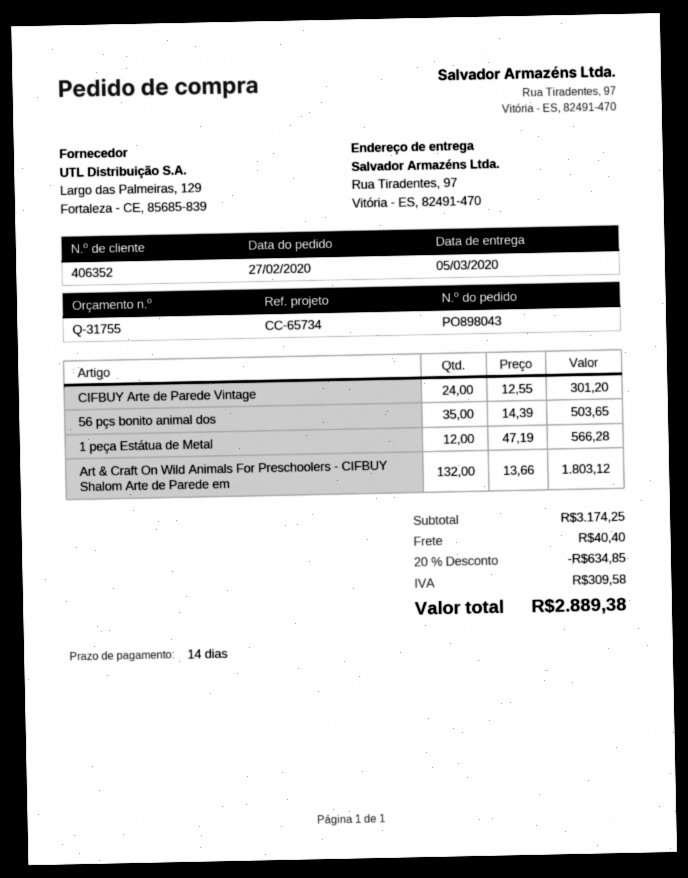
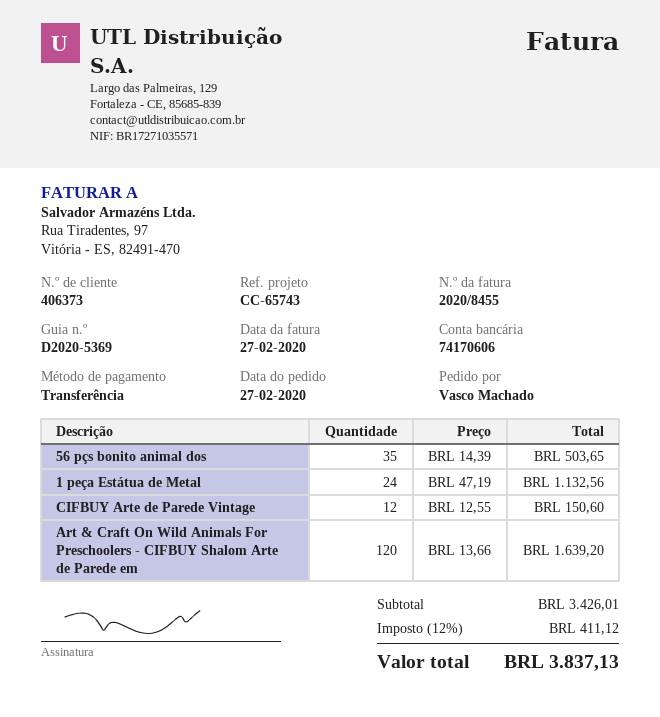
customer number: 406352 -> 406373
reference: CC-65734 -> CC-65743
CIFBUY Arte de Parede Vintage: 24 x 12.55 = 301.20 -> 12 x 12.55 = 150.60
1 peça Estátua de Metal: 12 x 47.19 = 566.28 -> 24 x 47.19 = 1132.56
Art & Craft On Wild Animals For Preschoolers - CIFBUY Shalom Arte de Parede em: 132 x 13.66 = 1803.12 -> 120 x 13.66 = 1639.20
subtotal: 3174.25 -> 3426.01
discount: 20% = 634.85 -> none
shipping: 40.40 -> none
tax: 309.58 -> 411.12
total: 2889.38 -> 3837.13

